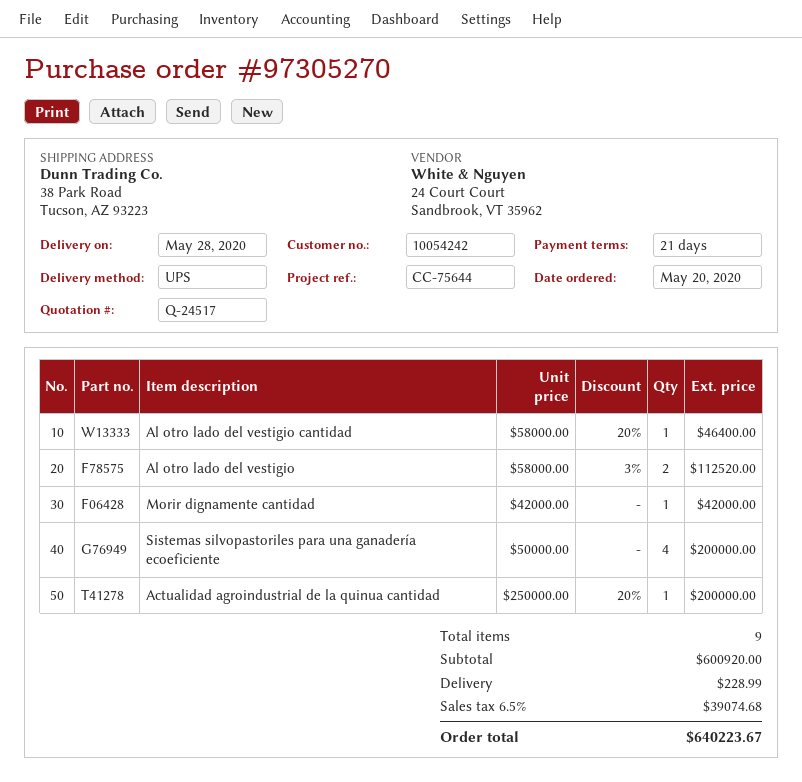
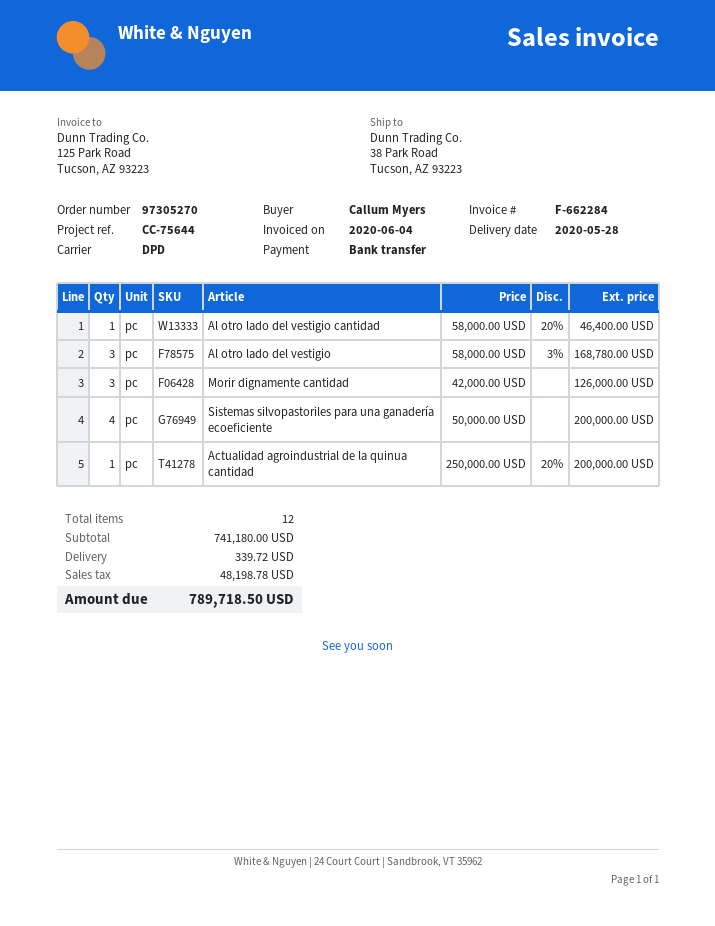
shipping method: UPS -> DPD
Al otro lado del vestigio: 2 x 58000.00 - 3% = 112520.00 -> 3 x 58000.00 - 3% = 168780.00
Morir dignamente cantidad: 1 x 42000.00 = 42000.00 -> 3 x 42000.00 = 126000.00
total quantity: 9 -> 12
subtotal: 600920.00 -> 741180.00
shipping: 228.99 -> 339.72
tax: 39074.68 -> 48198.78
total: 640223.67 -> 789718.50

